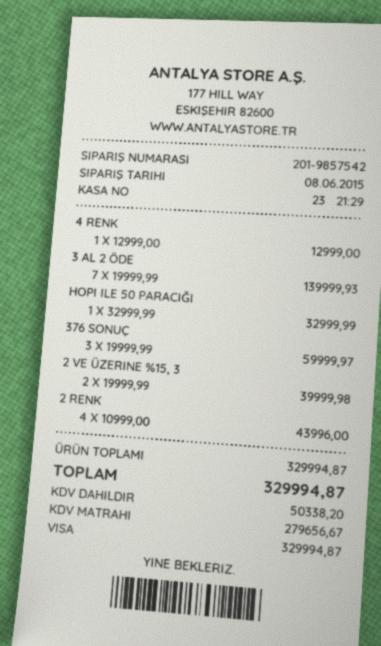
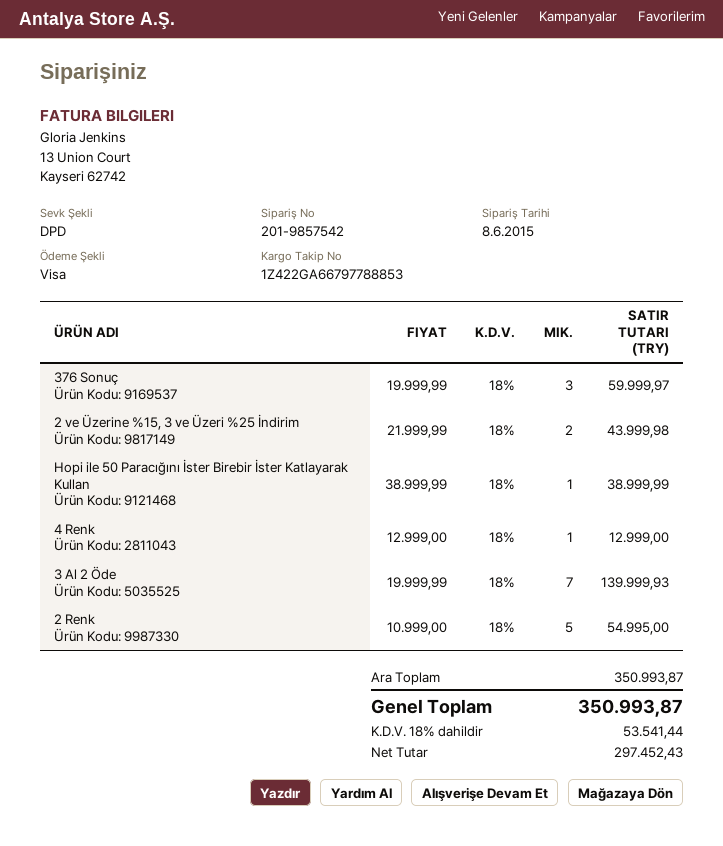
HOPI ILE 50 PARACIĞI: 1 x 32999.99 = 32999.99 -> 1 x 38999.99 = 38999.99
2 VE ÜZERINE %15, 3: 2 x 19999.99 = 39999.98 -> 2 x 21999.99 = 43999.98
2 RENK: 4 x 10999.00 = 43996.00 -> 5 x 10999.00 = 54995.00
subtotal: 329994.87 -> 350993.87
net: 279656.67 -> 297452.43
tax: 50338.20 -> 53541.44
total: 329994.87 -> 350993.87

